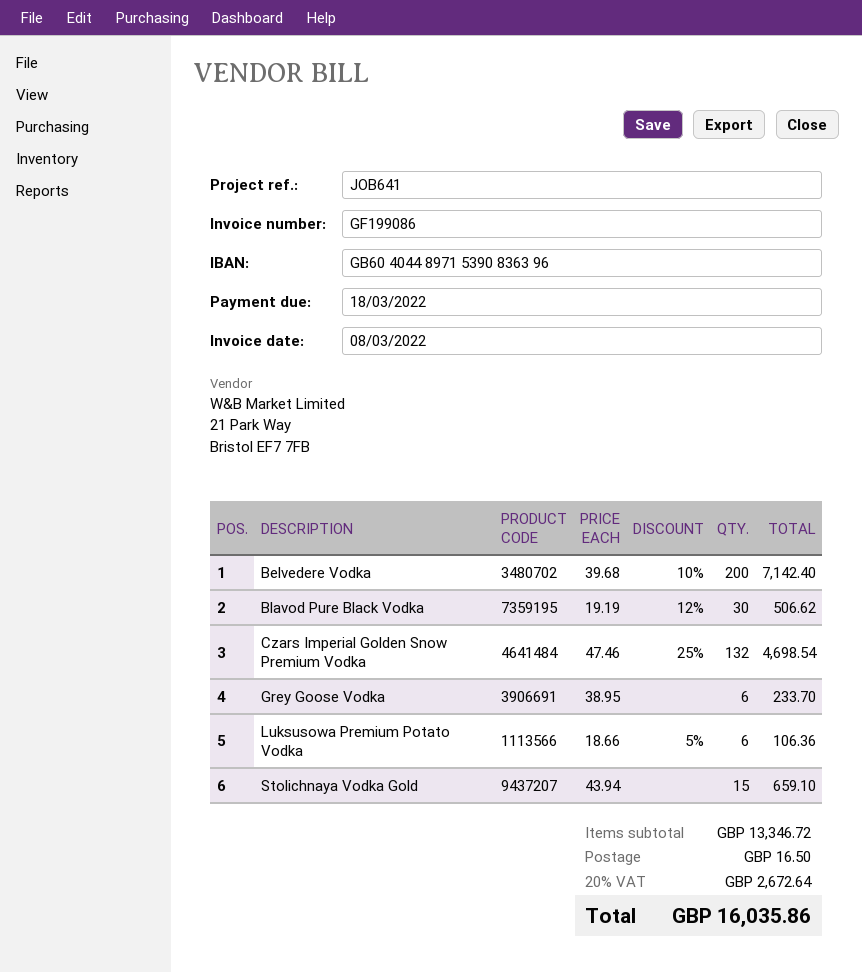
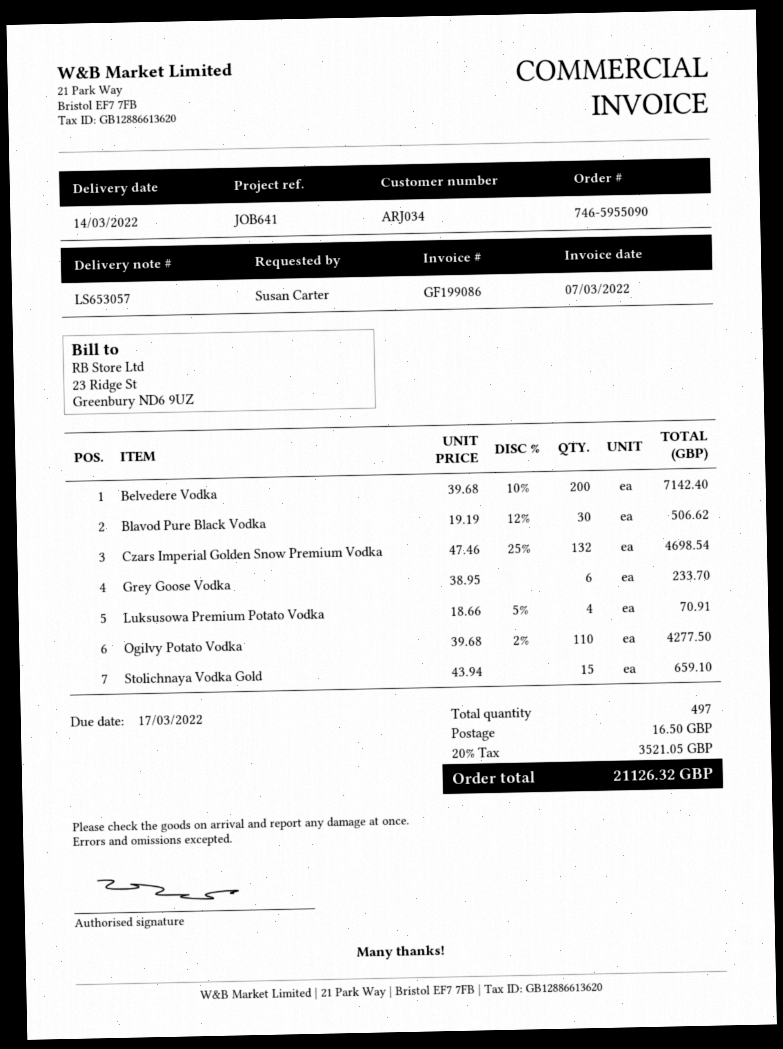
invoice date: 2022-03-08 -> 2022-03-07
due date: 2022-03-18 -> 2022-03-17
Luksusowa Premium Potato Vodka: 6 x 18.66 - 5% = 106.36 -> 4 x 18.66 - 5% = 70.91
Ogilvy Potato Vodka: none -> 110 x 39.68 - 2% = 4277.50
tax: 20% = 2672.64 -> 20% = 3521.05
total: 16035.86 -> 21126.32

